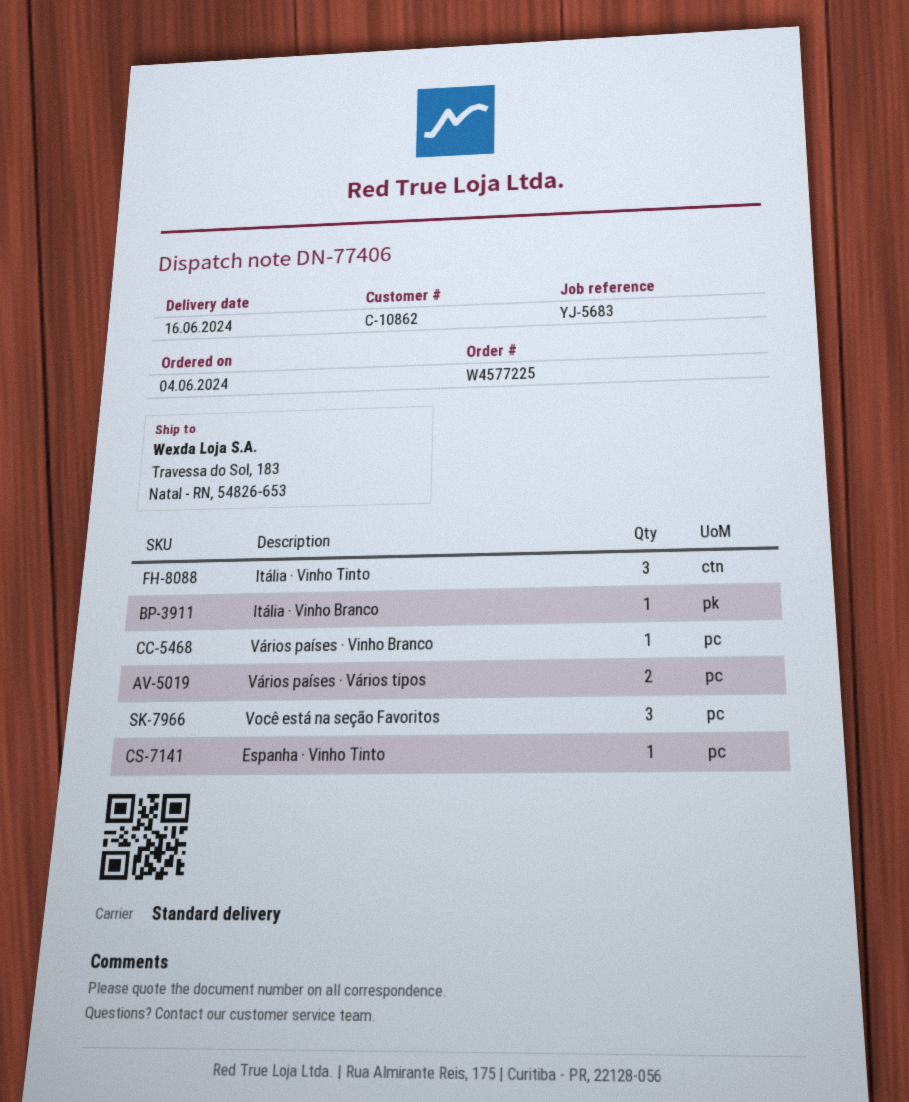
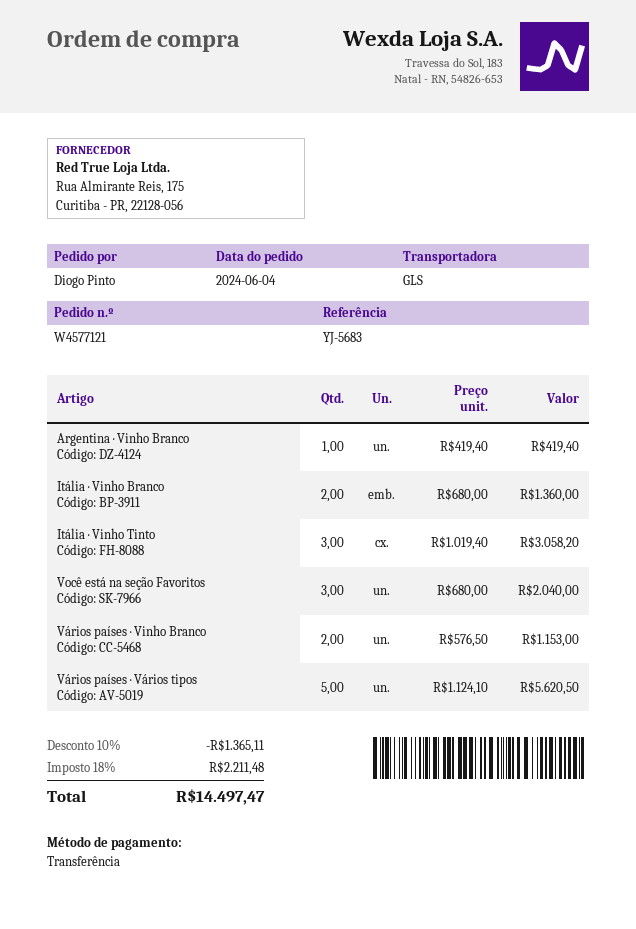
order number: W4577225 -> W4577121
shipping method: standard -> GLS
Itália · Vinho Branco: 1 -> 2
Vários países · Vinho Branco: 1 -> 2
Vários países · Vários tipos: 2 -> 5
Espanha · Vinho Tinto: 1 -> none
Argentina · Vinho Branco: none -> 1

